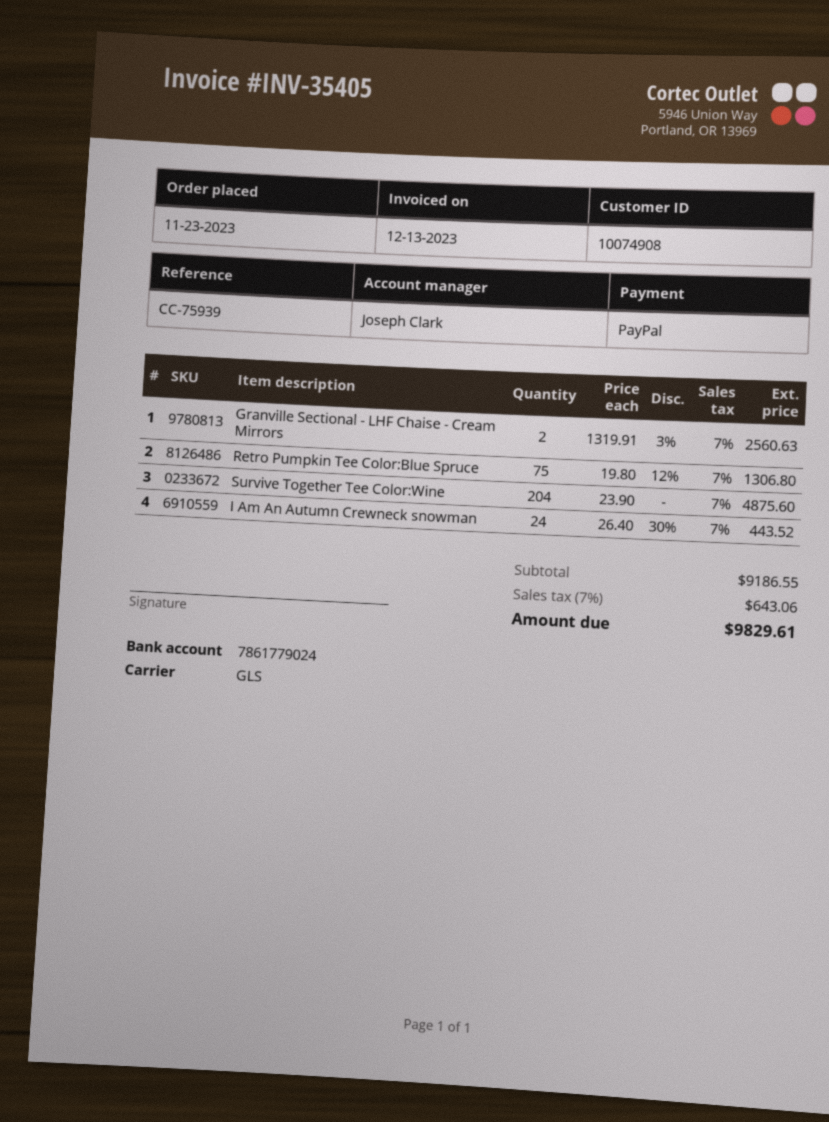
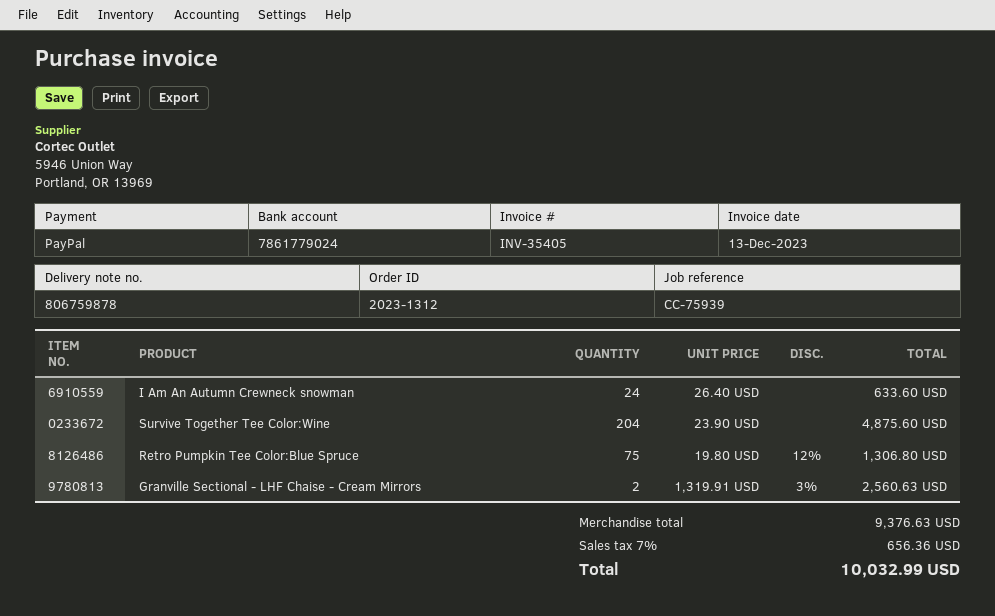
I Am An Autumn Crewneck snowman: 24 x 26.40 - 30% = 443.52 -> 24 x 26.40 = 633.60
subtotal: 9186.55 -> 9376.63
tax: 7% = 643.06 -> 7% = 656.36
total: 9829.61 -> 10032.99

